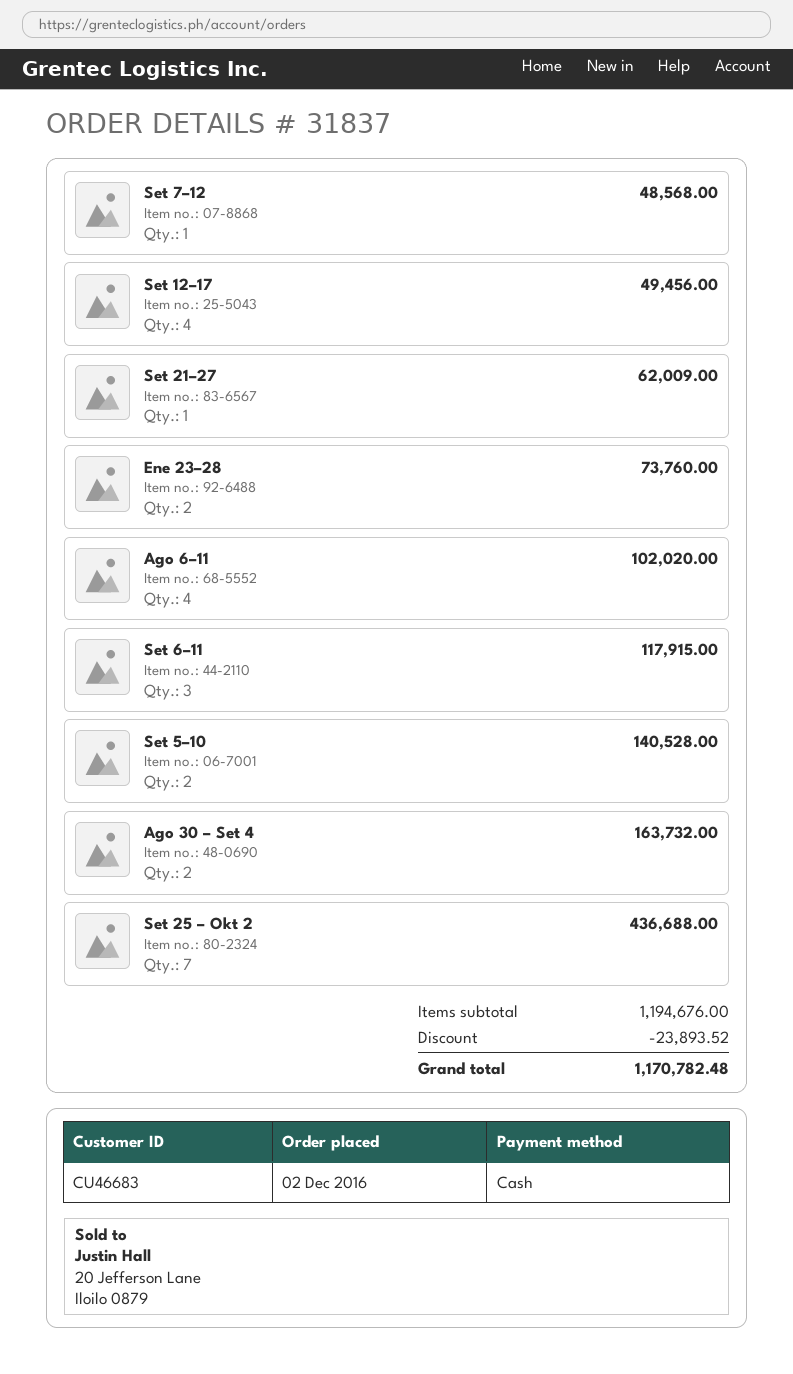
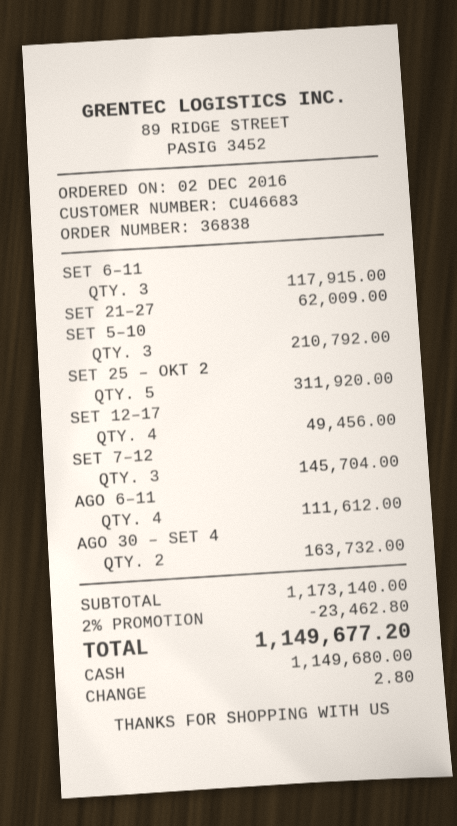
order number: 31837 -> 36838
Set 7–12: 1 for 48568.00 -> 3 for 145704.00
Ene 23–28: 2 for 73760.00 -> none
Ago 6–11: 4 for 102020.00 -> 4 for 111612.00
Set 5–10: 2 for 140528.00 -> 3 for 210792.00
Set 25 – Okt 2: 7 for 436688.00 -> 5 for 311920.00
subtotal: 1194676.00 -> 1173140.00
discount: 23893.52 -> 23462.80
total: 1170782.48 -> 1149677.20

